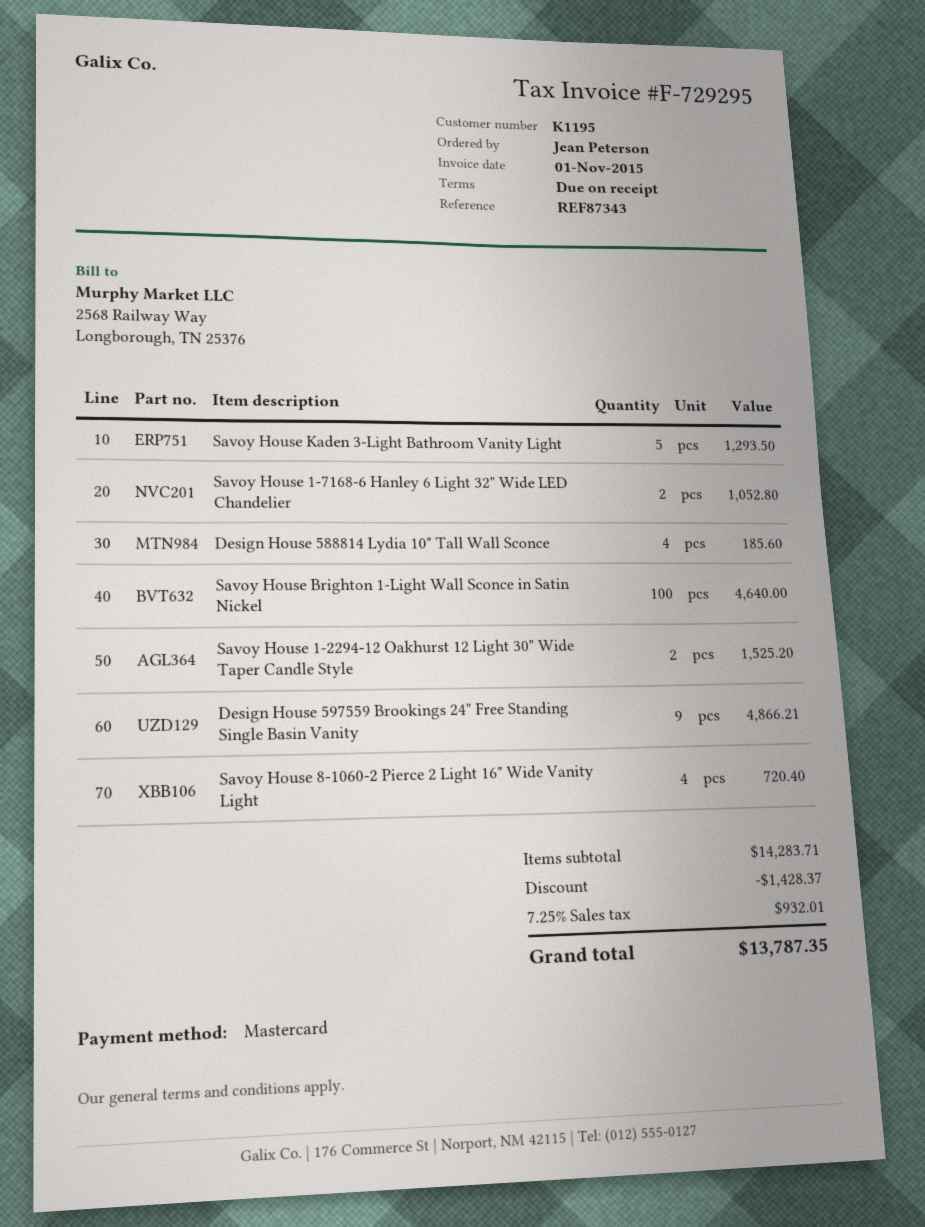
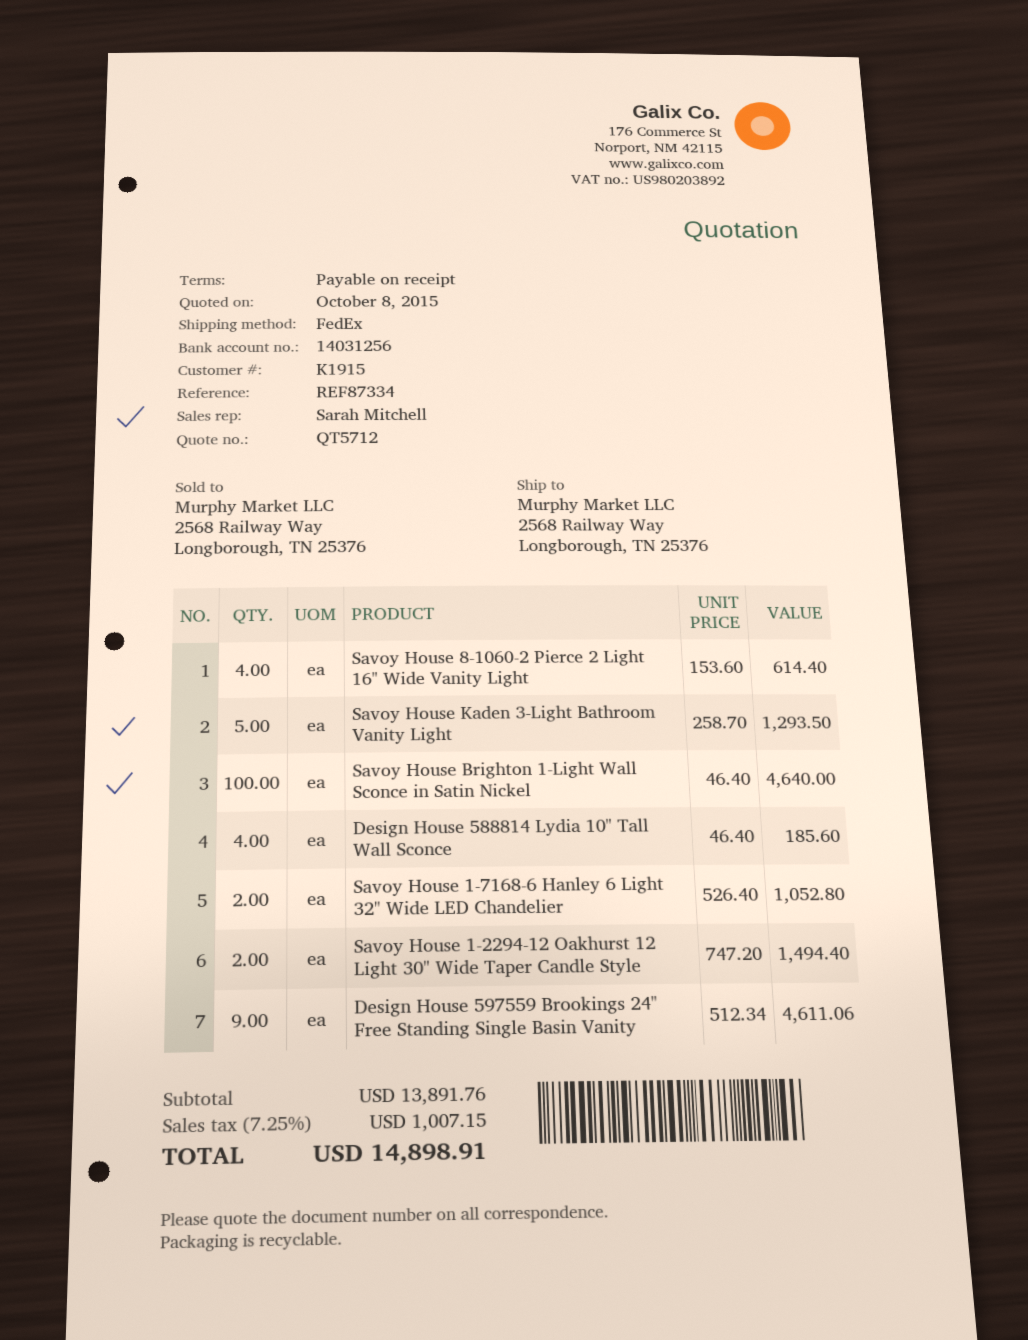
customer number: K1195 -> K1915
reference: REF87343 -> REF87334
Savoy House 1-2294-12 Oakhurst 12 Light 30" Wide Taper Candle Style: 2 for 1525.20 -> 2 for 1494.40
Design House 597559 Brookings 24" Free Standing Single Basin Vanity: 9 for 4866.21 -> 9 for 4611.06
Savoy House 8-1060-2 Pierce 2 Light 16" Wide Vanity Light: 4 for 720.40 -> 4 for 614.40
subtotal: 14283.71 -> 13891.76
discount: 1428.37 -> none
tax: 7.25% = 932.01 -> 7.25% = 1007.15
total: 13787.35 -> 14898.91

